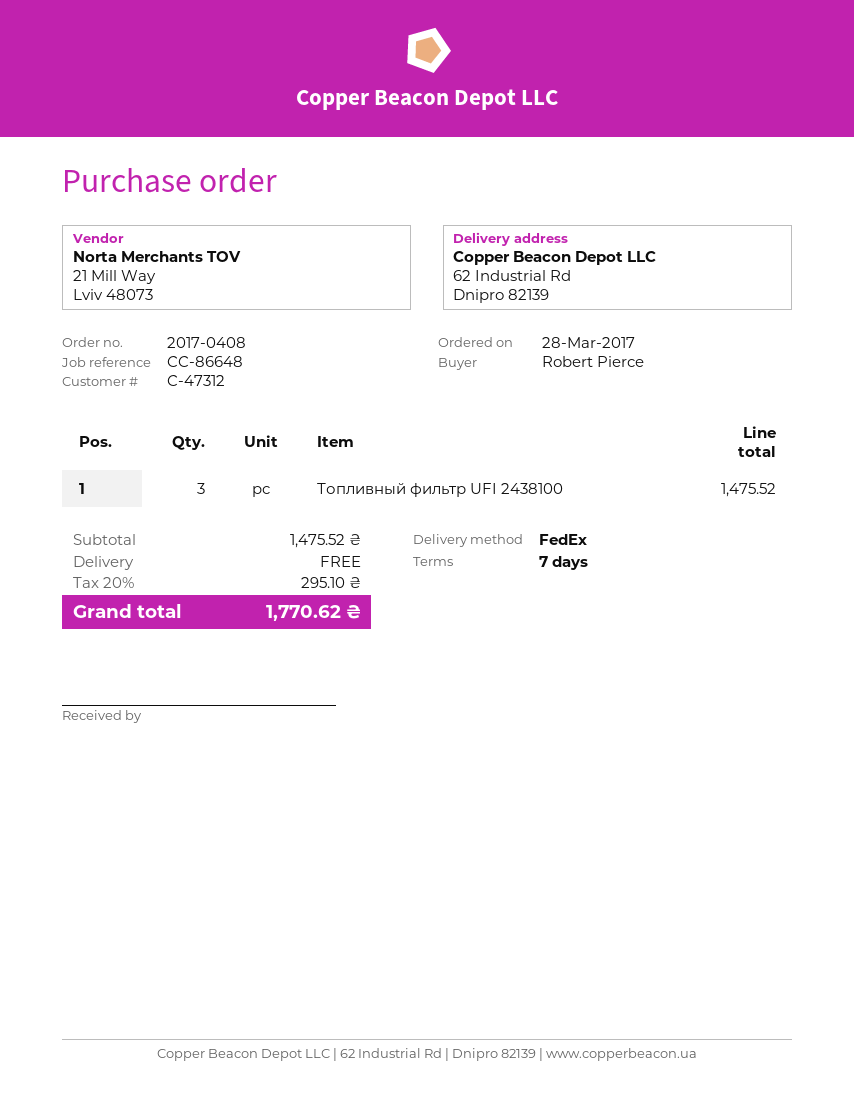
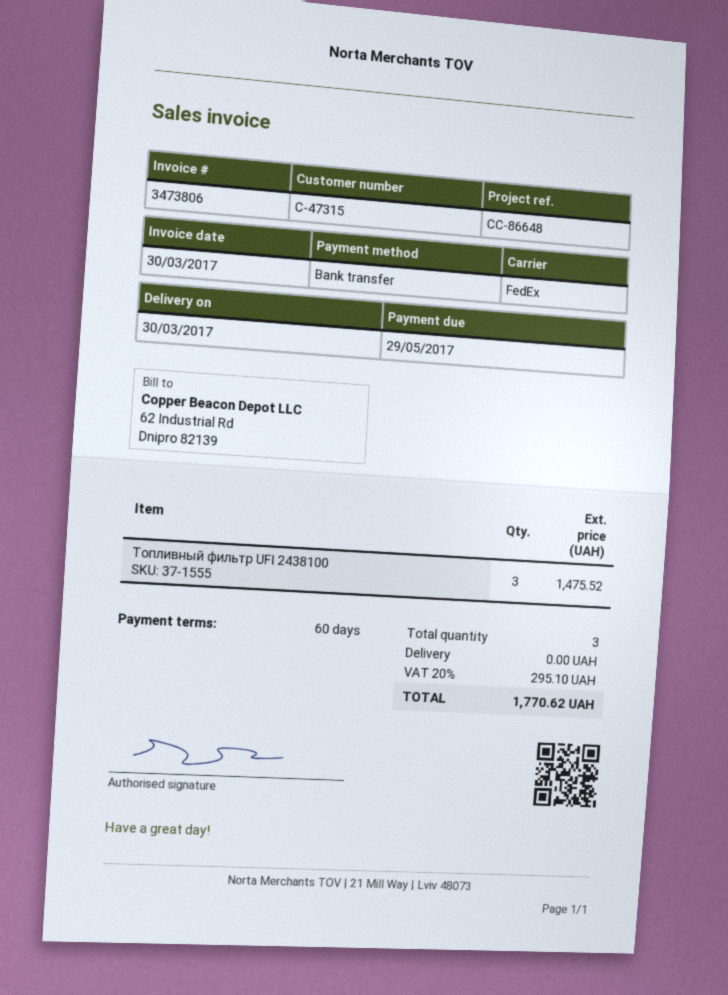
payment terms: 7 days -> 60 days
customer number: C-47312 -> C-47315

